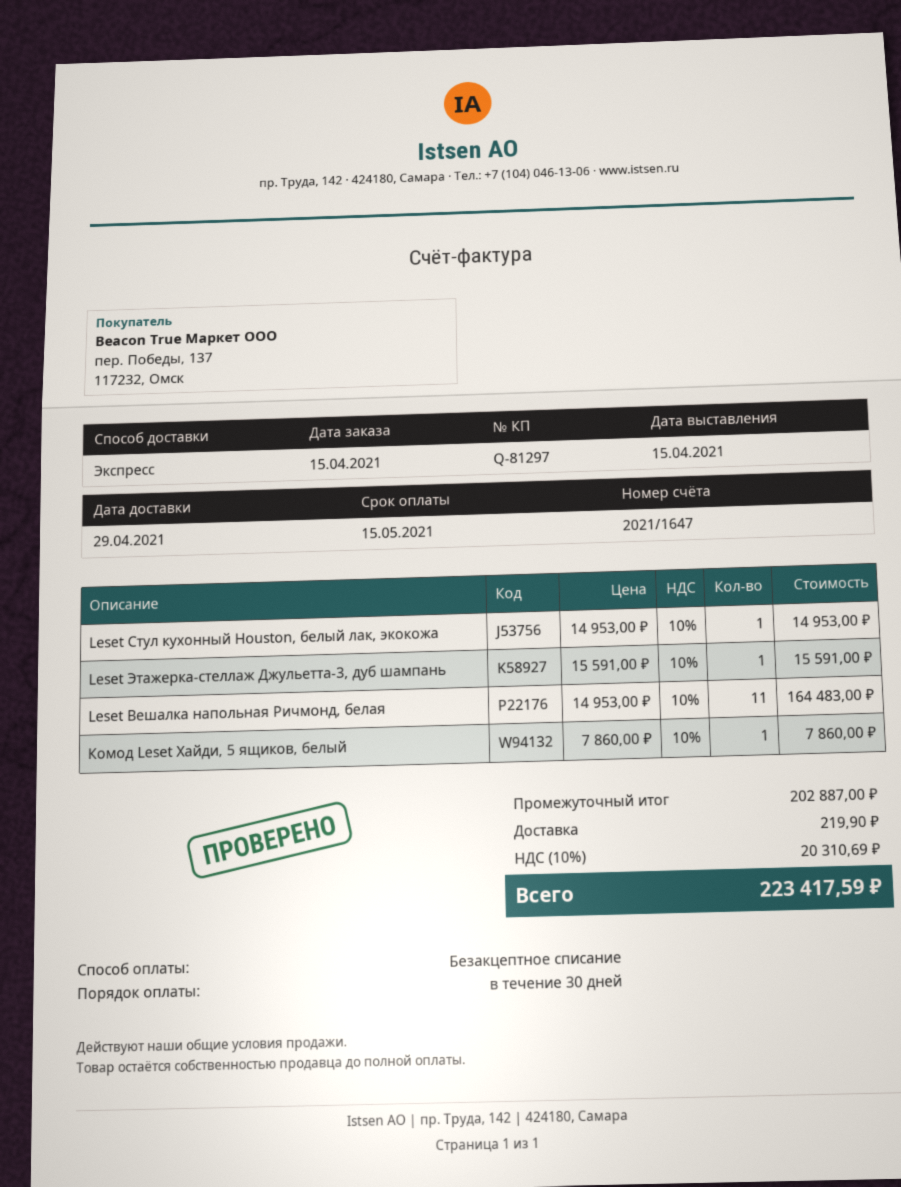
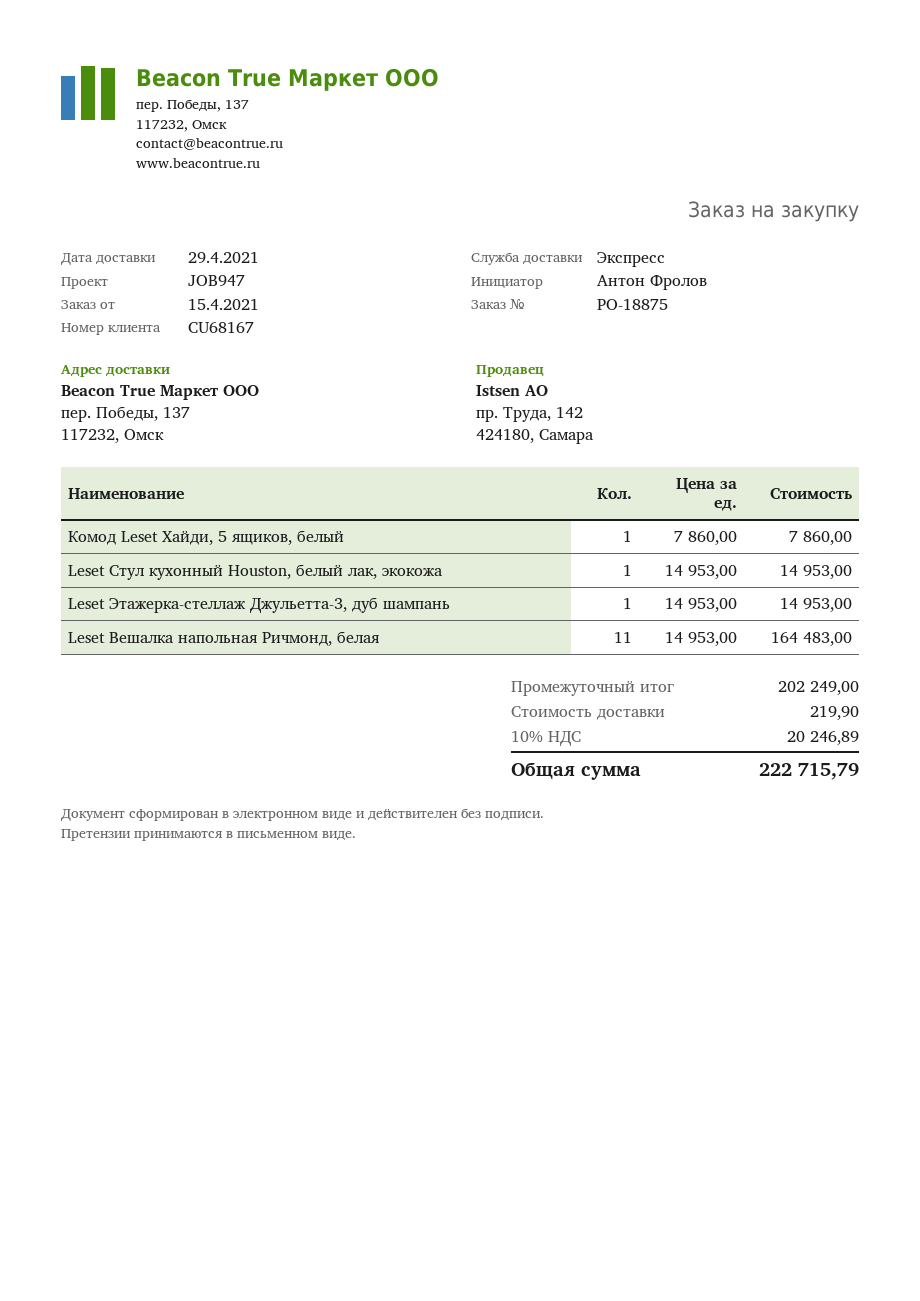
Leset Этажерка-стеллаж Джульетта-3, дуб шампань: 1 x 15591.00 = 15591.00 -> 1 x 14953.00 = 14953.00
subtotal: 202887.00 -> 202249.00
tax: 10% = 20310.69 -> 10% = 20246.89
total: 223417.59 -> 222715.79

